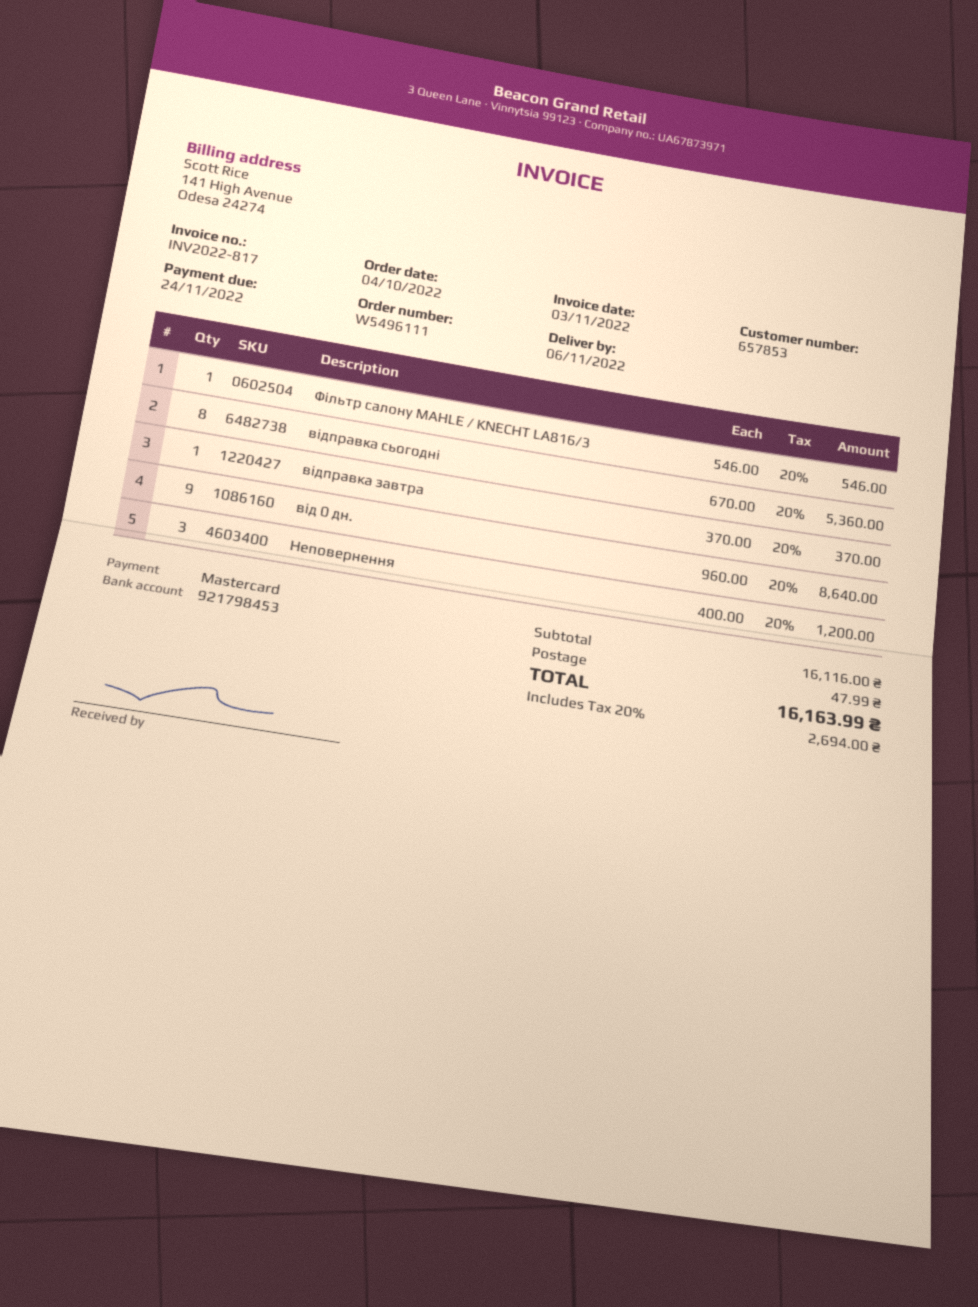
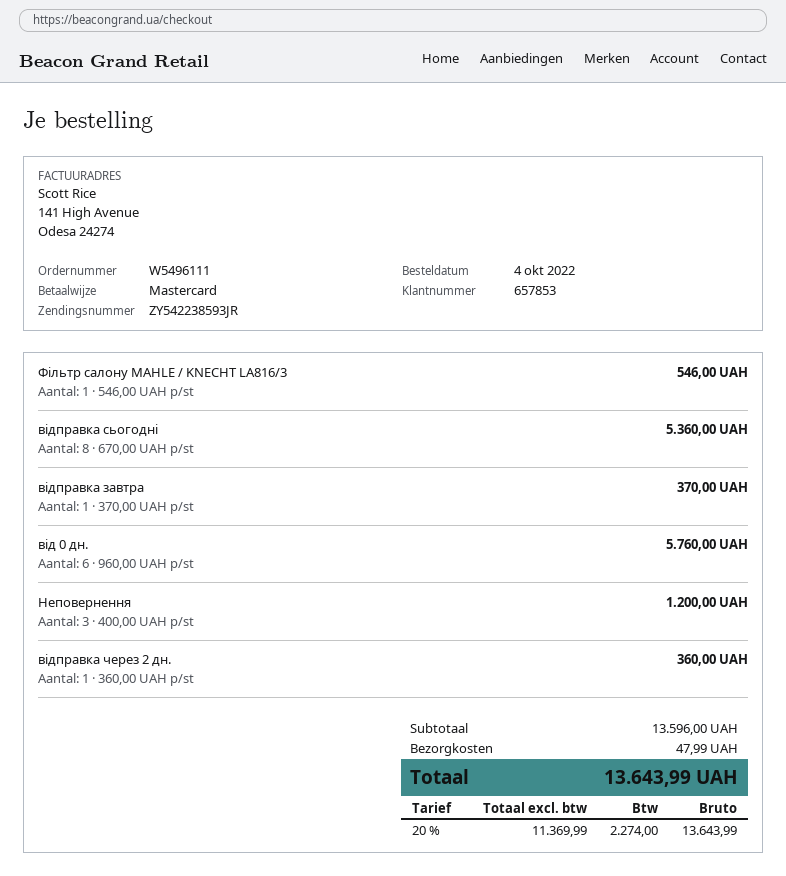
від 0 дн.: 9 x 960.00 = 8640.00 -> 6 x 960.00 = 5760.00
відправка через 2 дн.: none -> 1 x 360.00 = 360.00
subtotal: 16116.00 -> 13596.00
tax: 20% = 2694.00 -> 20% = 2274.00
total: 16163.99 -> 13643.99

